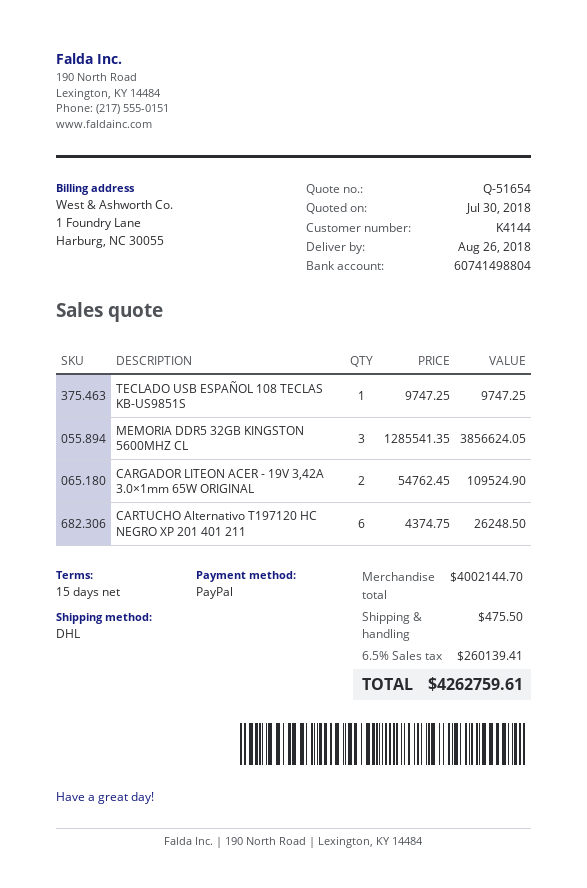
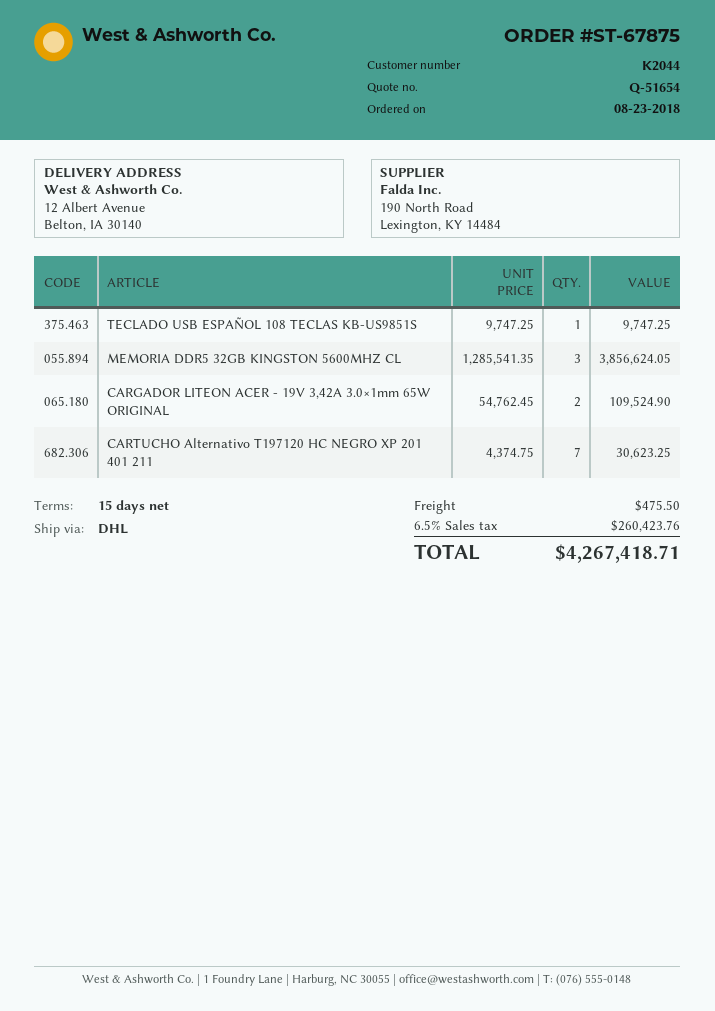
customer number: K4144 -> K2044
CARTUCHO Alternativo T197120 HC NEGRO XP 201 401 211: 6 x 4374.75 = 26248.50 -> 7 x 4374.75 = 30623.25
tax: 6.5% = 260139.41 -> 6.5% = 260423.76
total: 4262759.61 -> 4267418.71

